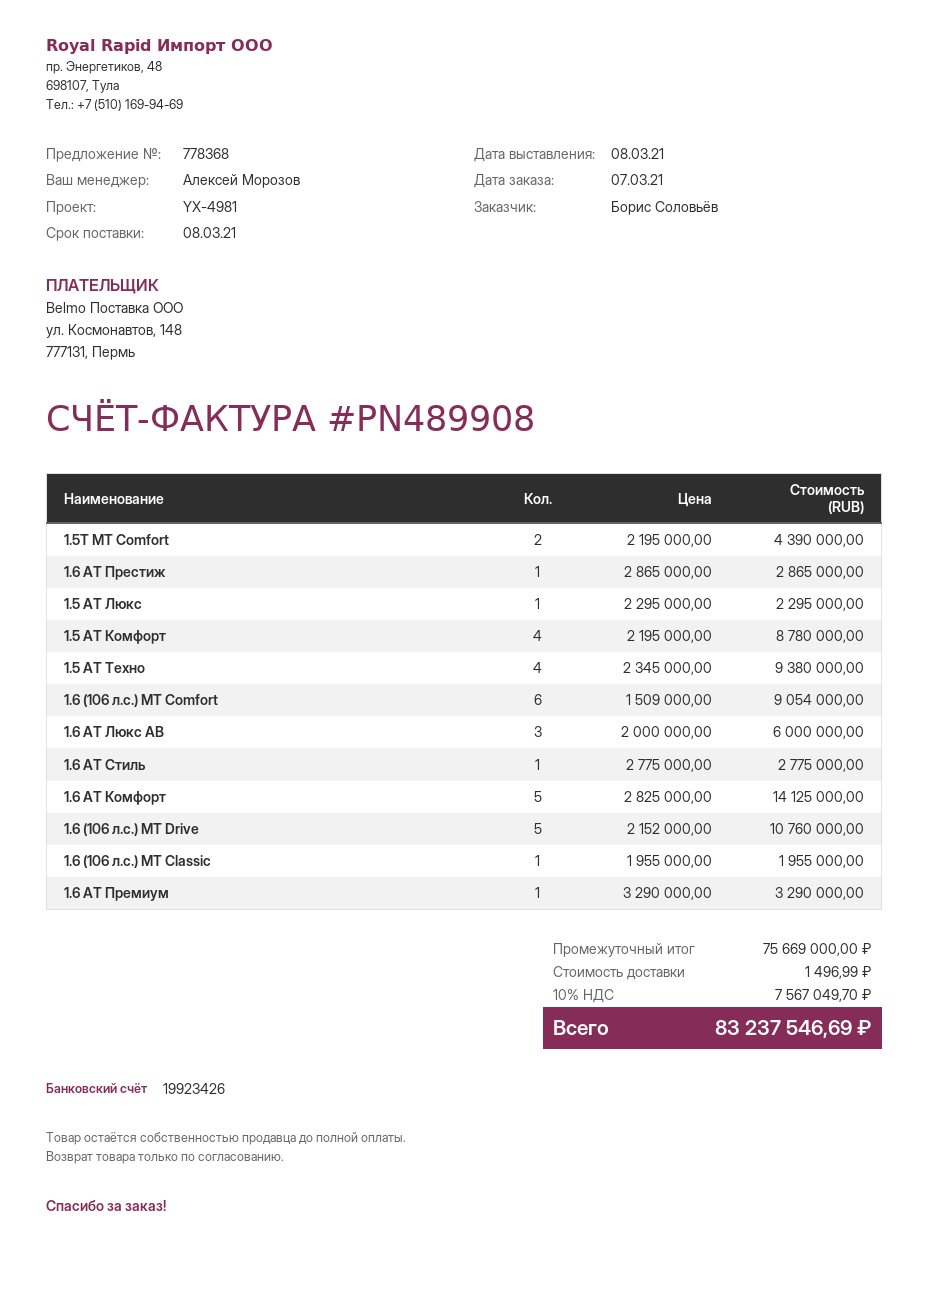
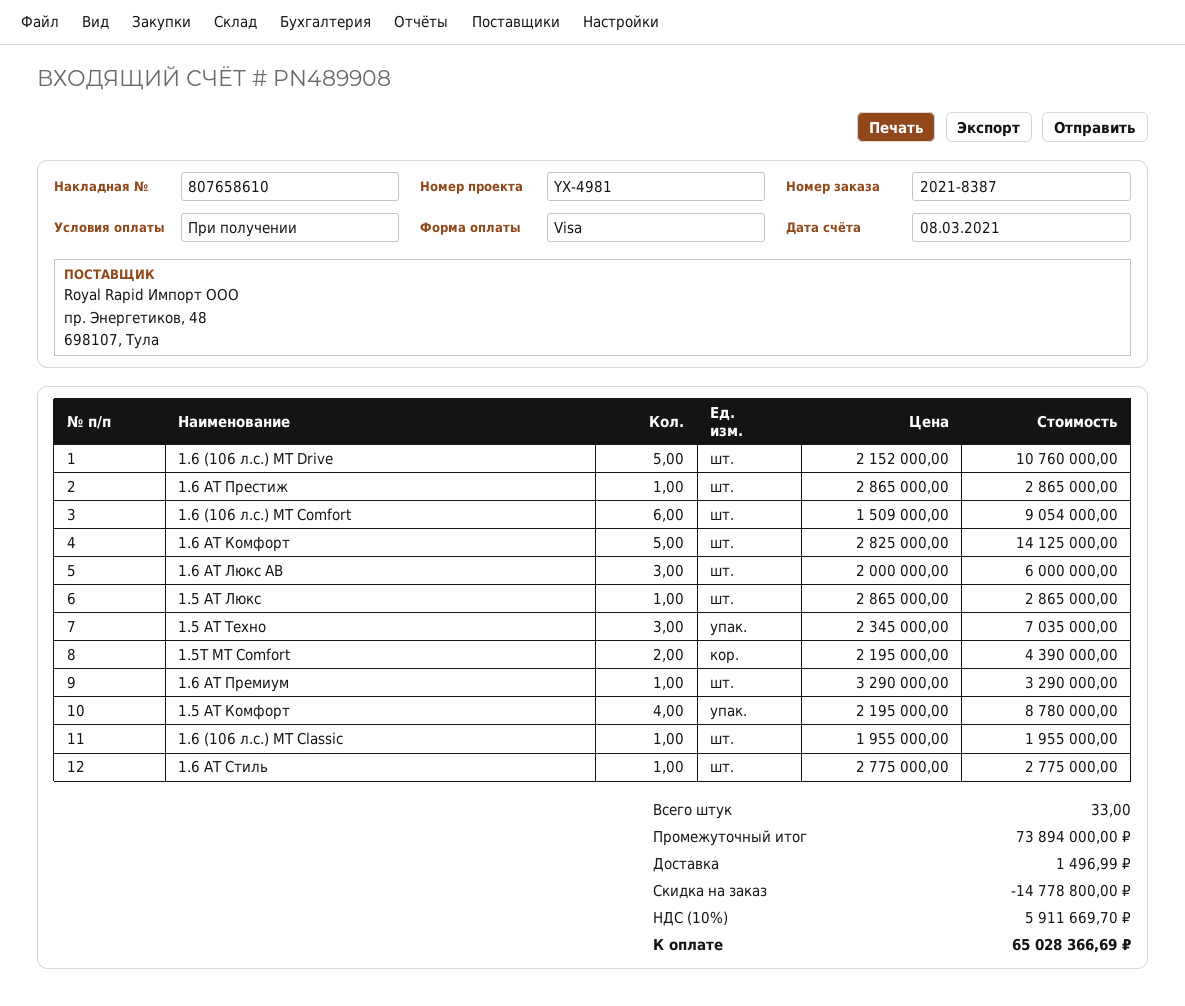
1.5 AT Люкс: 1 x 2295000.00 = 2295000.00 -> 1 x 2865000.00 = 2865000.00
1.5 AT Техно: 4 x 2345000.00 = 9380000.00 -> 3 x 2345000.00 = 7035000.00
subtotal: 75669000.00 -> 73894000.00
discount: none -> 14778800.00
tax: 10% = 7567049.70 -> 10% = 5911669.70
total: 83237546.69 -> 65028366.69

